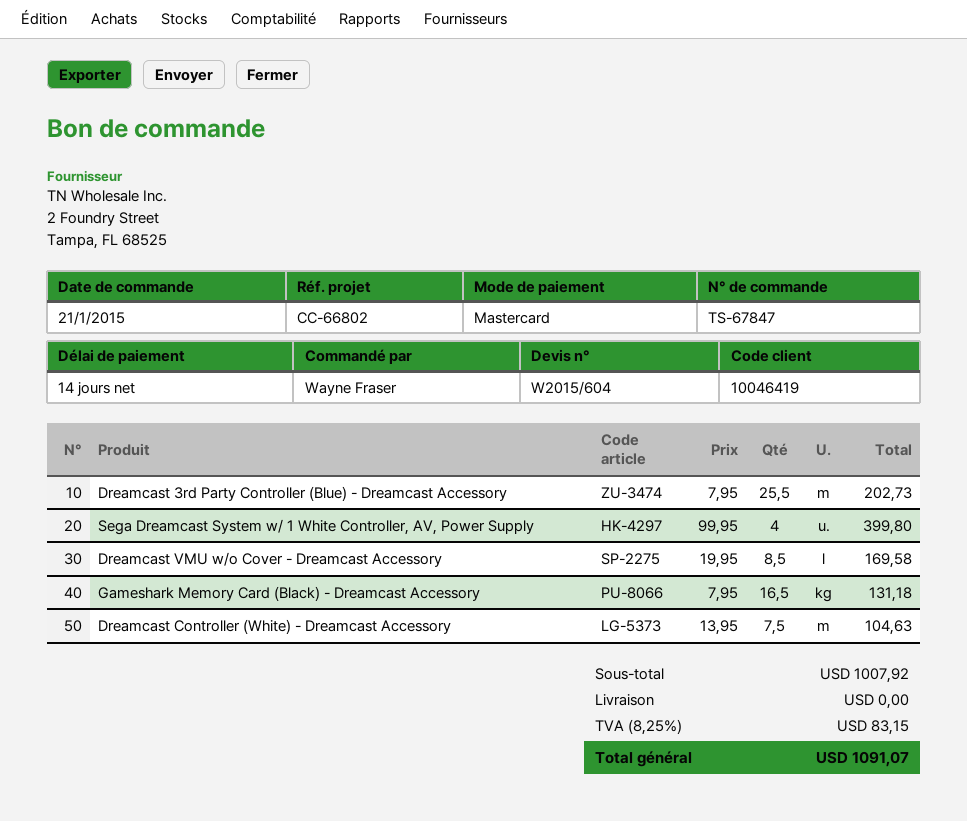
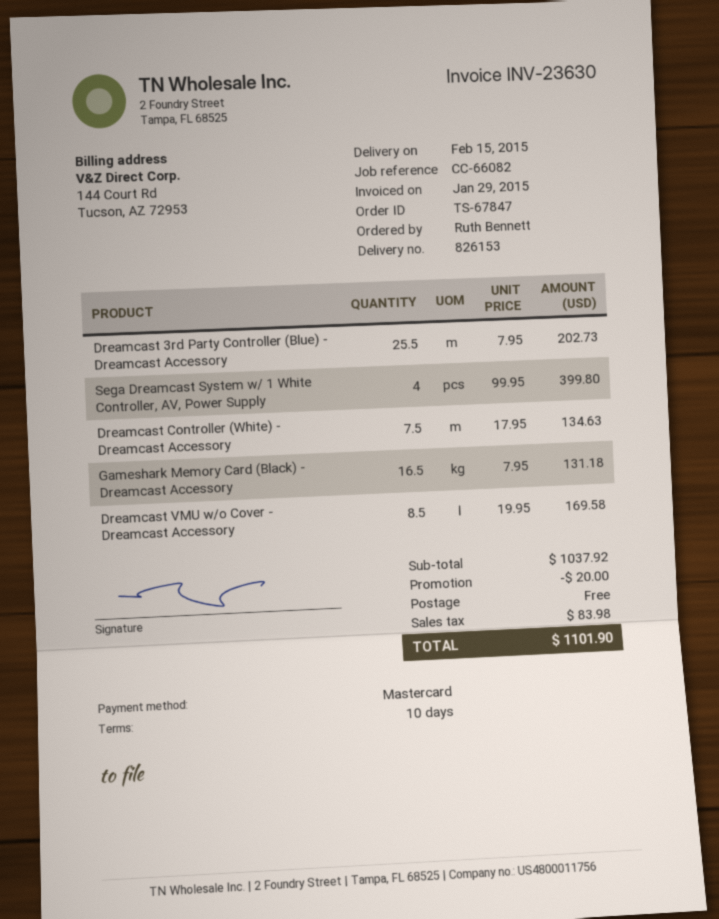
payment terms: 14 days -> 10 days
reference: CC-66802 -> CC-66082
ordered by: Wayne Fraser -> Ruth Bennett
Dreamcast Controller (White) - Dreamcast Accessory: 7.5 x 13.95 = 104.63 -> 7.5 x 17.95 = 134.63
subtotal: 1007.92 -> 1037.92
discount: none -> 20.00
tax: 83.15 -> 83.98
total: 1091.07 -> 1101.90

